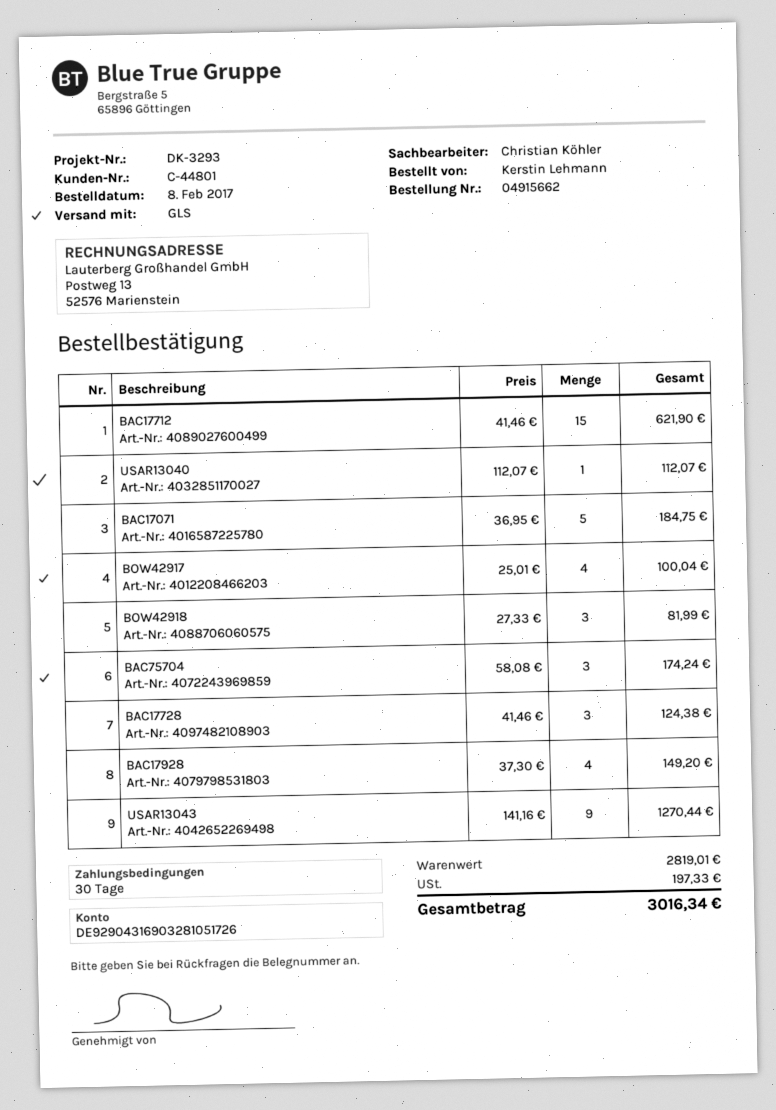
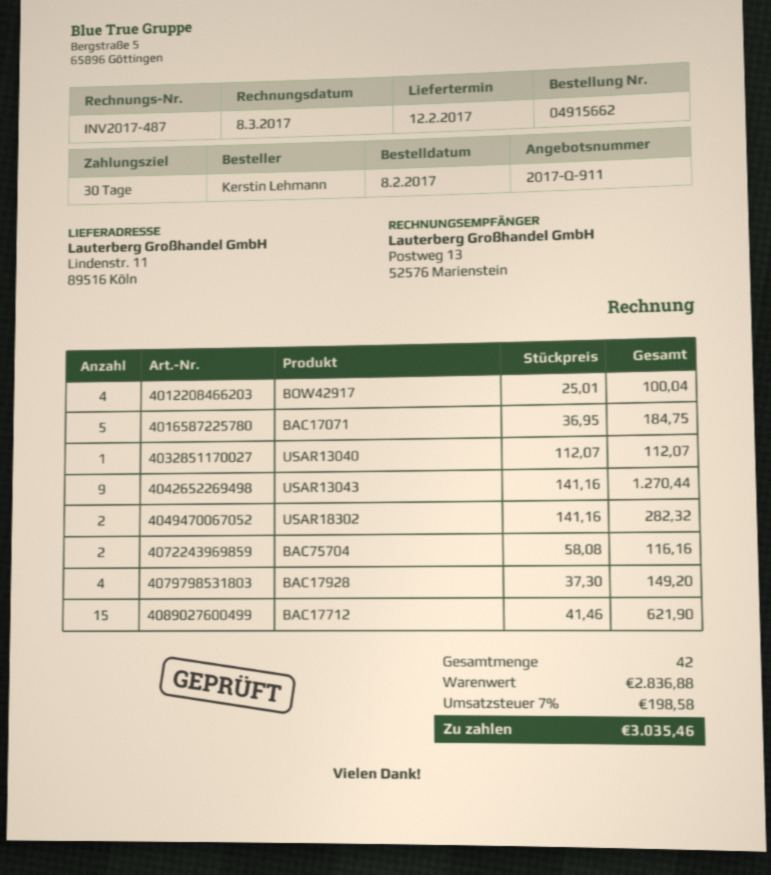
BOW42918: 3 x 27.33 = 81.99 -> none
BAC75704: 3 x 58.08 = 174.24 -> 2 x 58.08 = 116.16
BAC17728: 3 x 41.46 = 124.38 -> none
USAR18302: none -> 2 x 141.16 = 282.32
subtotal: 2819.01 -> 2836.88
tax: 197.33 -> 198.58
total: 3016.34 -> 3035.46

